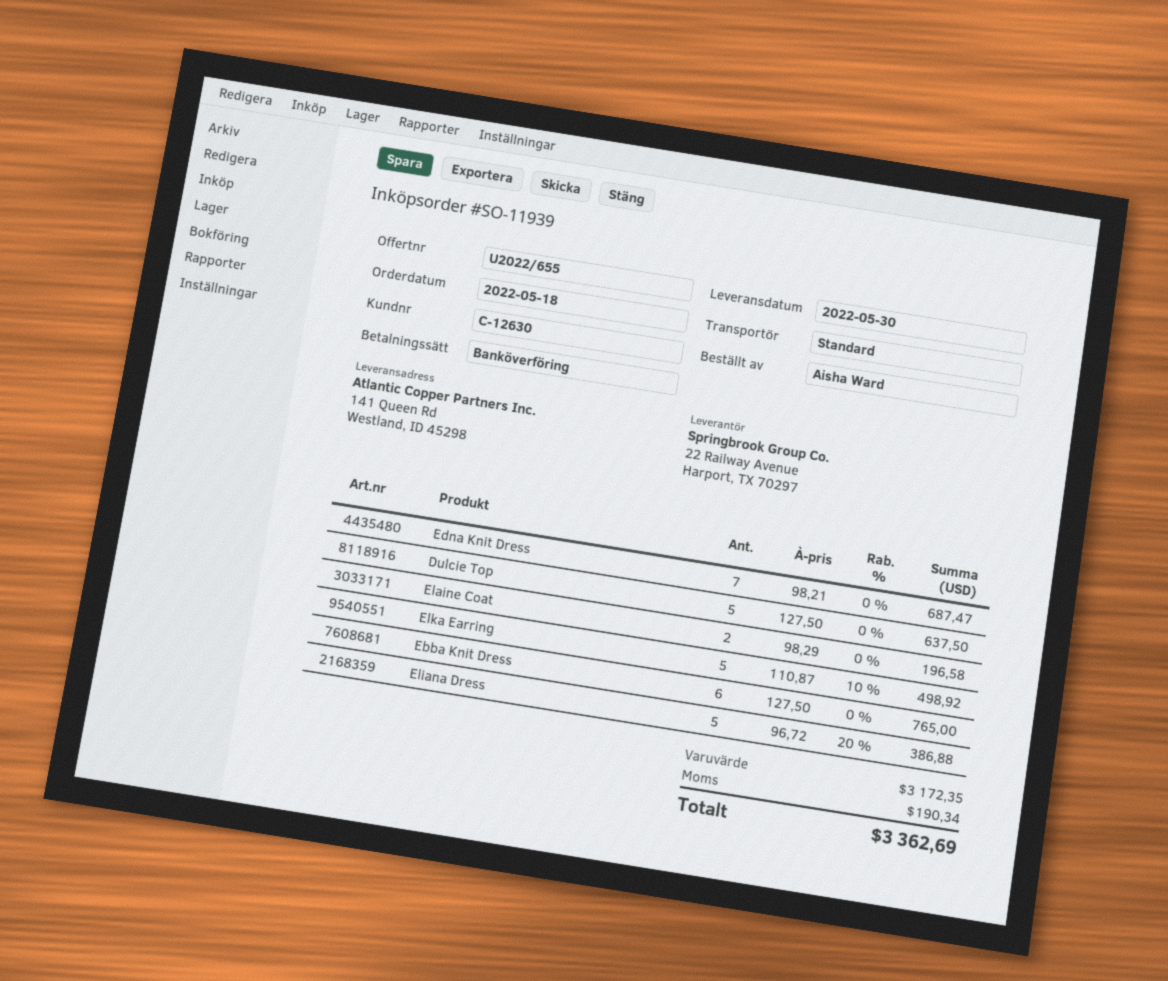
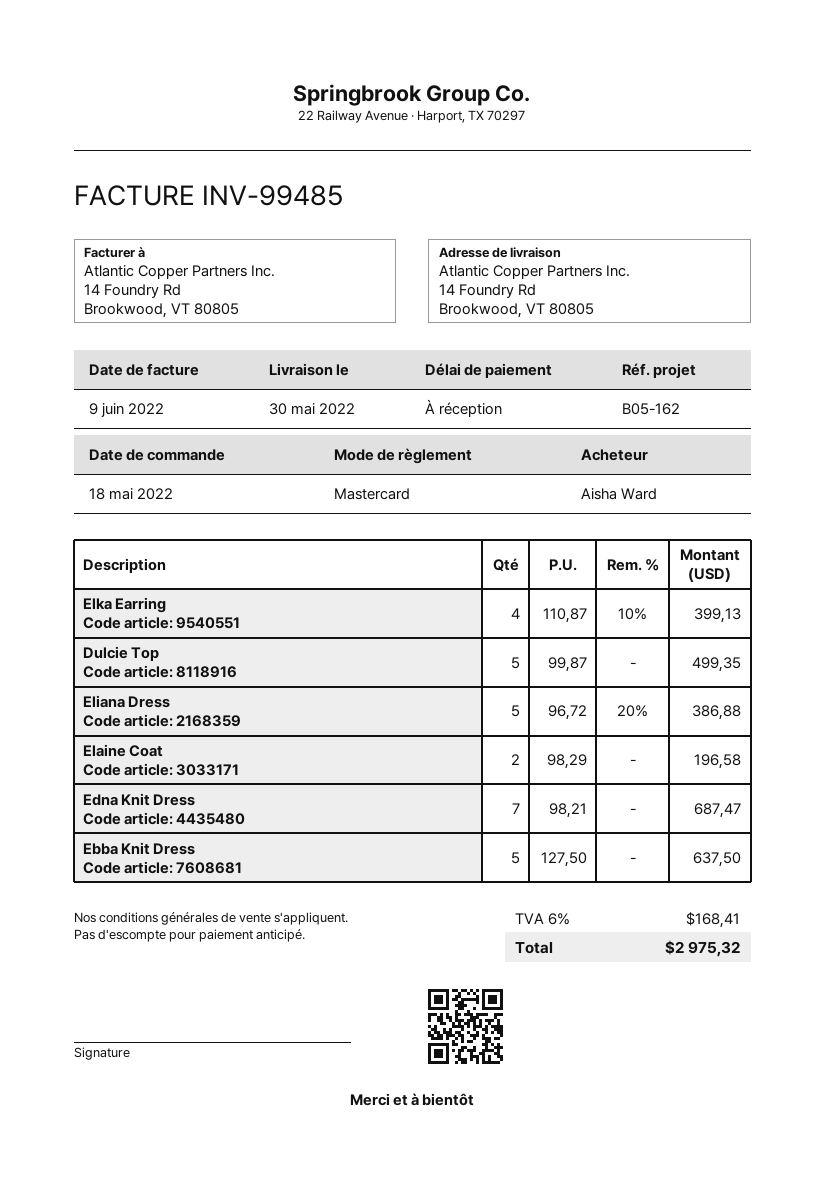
payment method: bank transfer -> Mastercard
ship to: 141 Queen Rd, Westland, ID 45298 -> 14 Foundry Rd, Brookwood, VT 80805
Dulcie Top: 5 x 127.50 = 637.50 -> 5 x 99.87 = 499.35
Elka Earring: 5 x 110.87 - 10% = 498.92 -> 4 x 110.87 - 10% = 399.13
Ebba Knit Dress: 6 x 127.50 = 765.00 -> 5 x 127.50 = 637.50
tax: 190.34 -> 168.41
total: 3362.69 -> 2975.32

